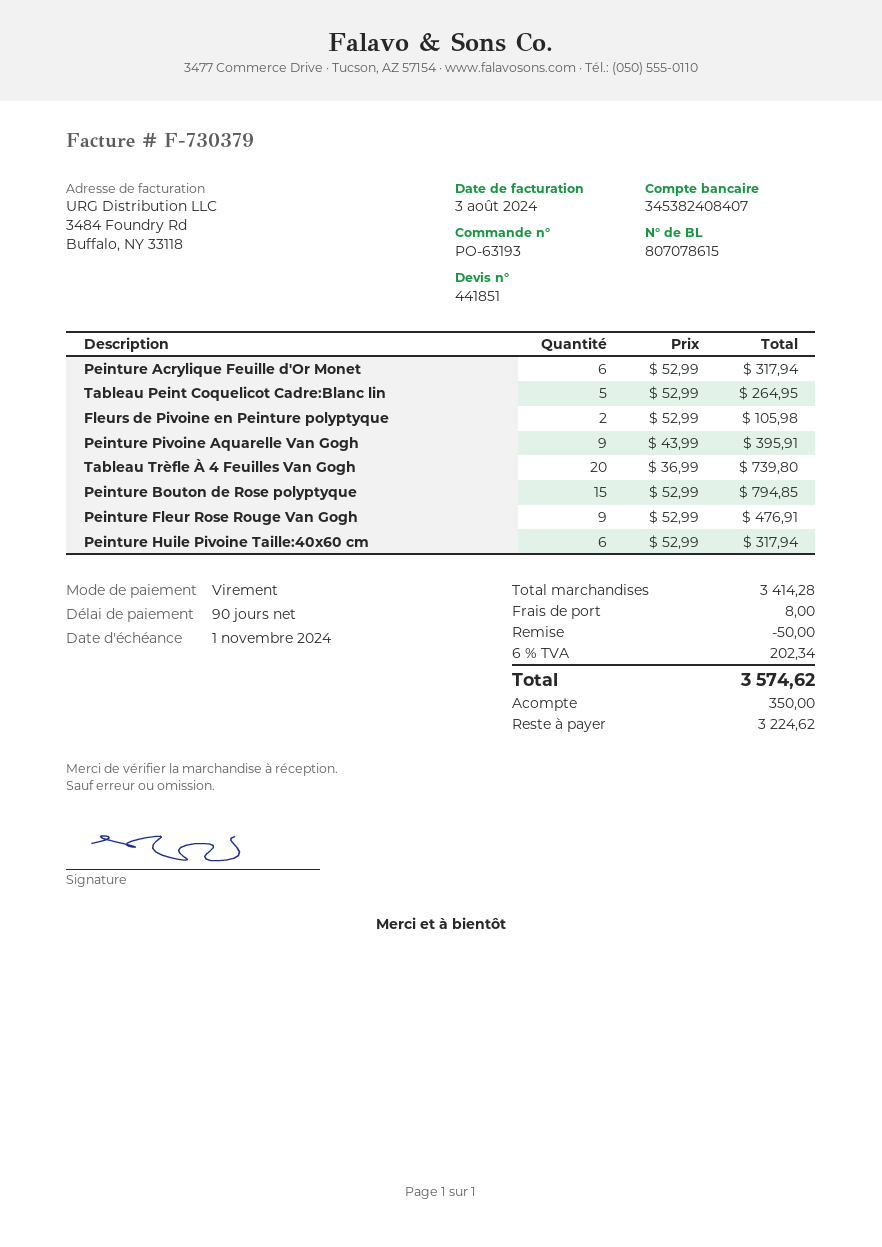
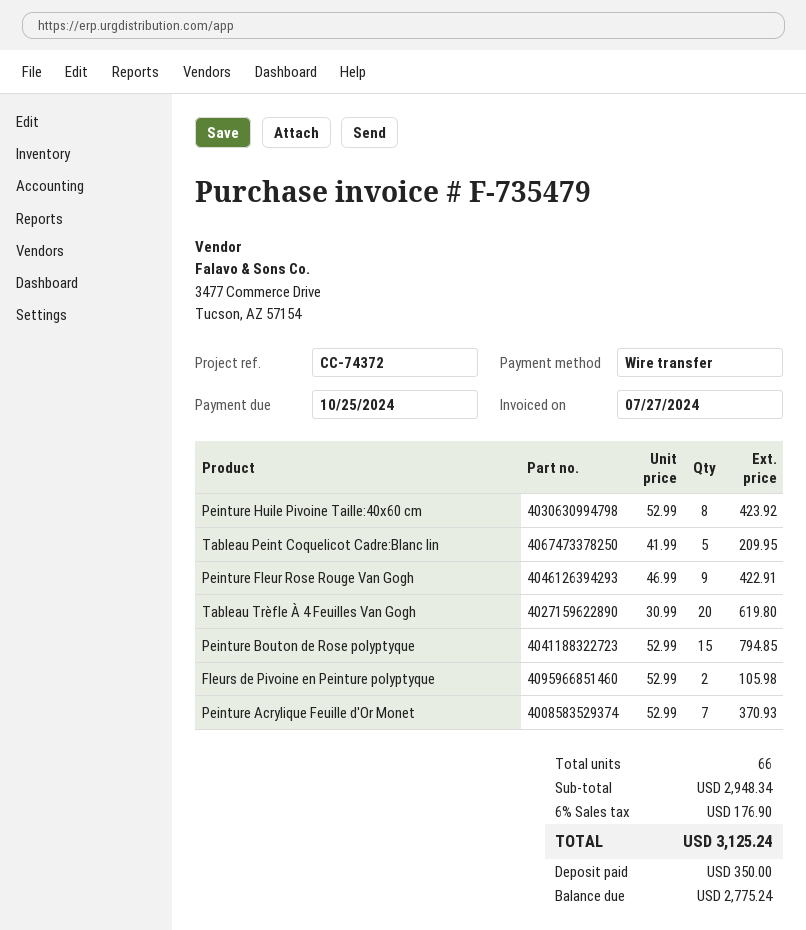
invoice number: F-730379 -> F-735479
invoice date: 2024-08-03 -> 2024-07-27
due date: 2024-11-01 -> 2024-10-25
Peinture Acrylique Feuille d'Or Monet: 6 x 52.99 = 317.94 -> 7 x 52.99 = 370.93
Tableau Peint Coquelicot Cadre:Blanc lin: 5 x 52.99 = 264.95 -> 5 x 41.99 = 209.95
Peinture Pivoine Aquarelle Van Gogh: 9 x 43.99 = 395.91 -> none
Tableau Trèfle À 4 Feuilles Van Gogh: 20 x 36.99 = 739.80 -> 20 x 30.99 = 619.80
Peinture Fleur Rose Rouge Van Gogh: 9 x 52.99 = 476.91 -> 9 x 46.99 = 422.91
Peinture Huile Pivoine Taille:40x60 cm: 6 x 52.99 = 317.94 -> 8 x 52.99 = 423.92
subtotal: 3414.28 -> 2948.34
discount: 50.00 -> none
shipping: 8.00 -> none
tax: 6% = 202.34 -> 6% = 176.90
total: 3574.62 -> 3125.24
balance: 3224.62 -> 2775.24

